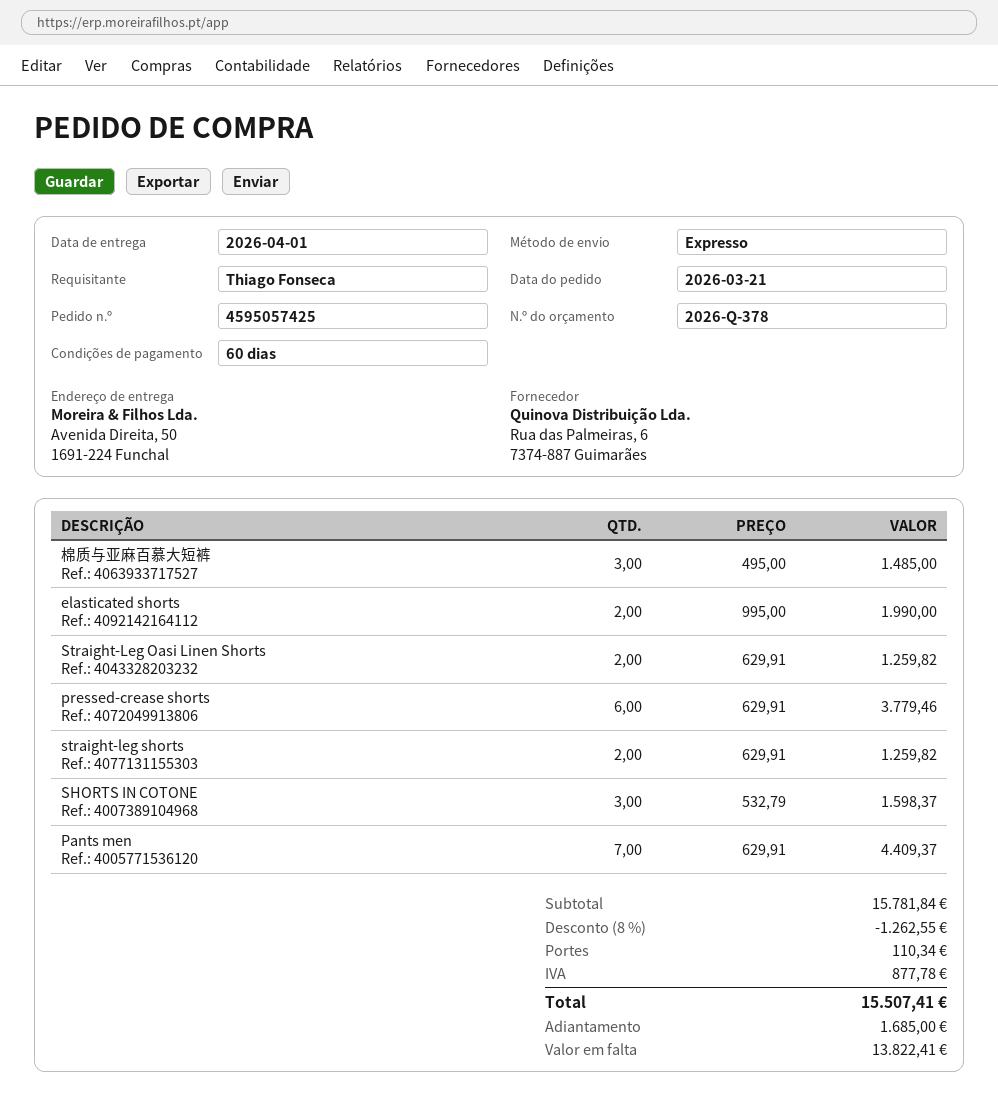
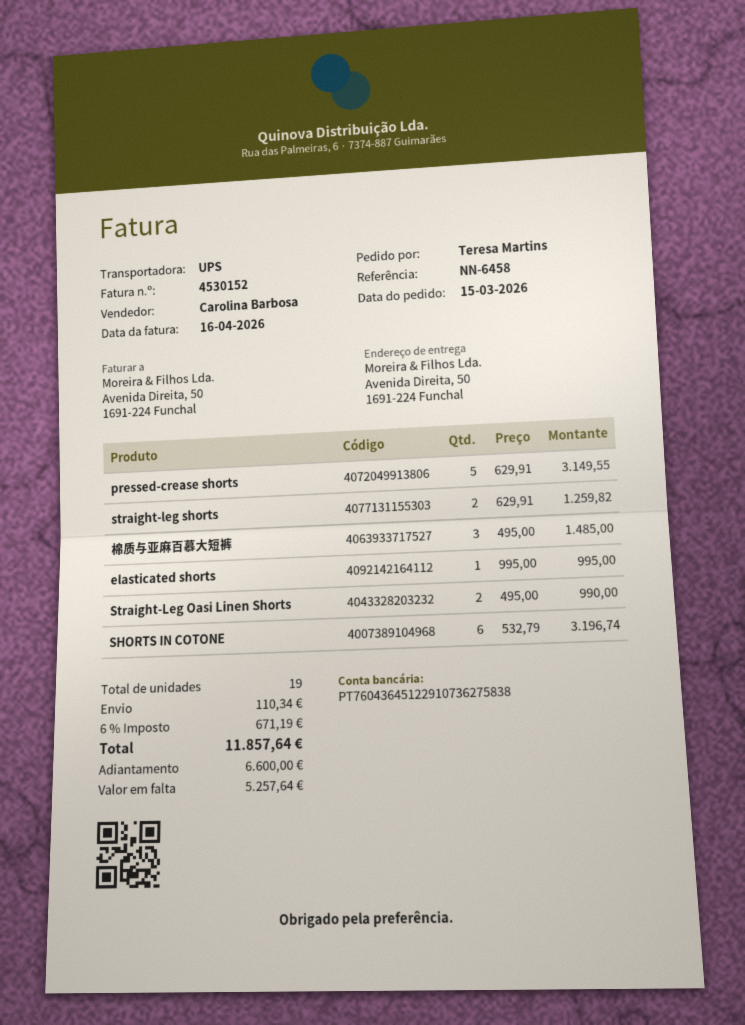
order date: 2026-03-21 -> 2026-03-15
ordered by: Thiago Fonseca -> Teresa Martins
shipping method: express -> UPS
elasticated shorts: 2 x 995.00 = 1990.00 -> 1 x 995.00 = 995.00
Straight-Leg Oasi Linen Shorts: 2 x 629.91 = 1259.82 -> 2 x 495.00 = 990.00
pressed-crease shorts: 6 x 629.91 = 3779.46 -> 5 x 629.91 = 3149.55
SHORTS IN COTONE: 3 x 532.79 = 1598.37 -> 6 x 532.79 = 3196.74
Pants men: 7 x 629.91 = 4409.37 -> none
discount: 8% = 1262.55 -> none
tax: 877.78 -> 671.19
total: 15507.41 -> 11857.64
deposit: 1685.00 -> 6600.00
balance: 13822.41 -> 5257.64

